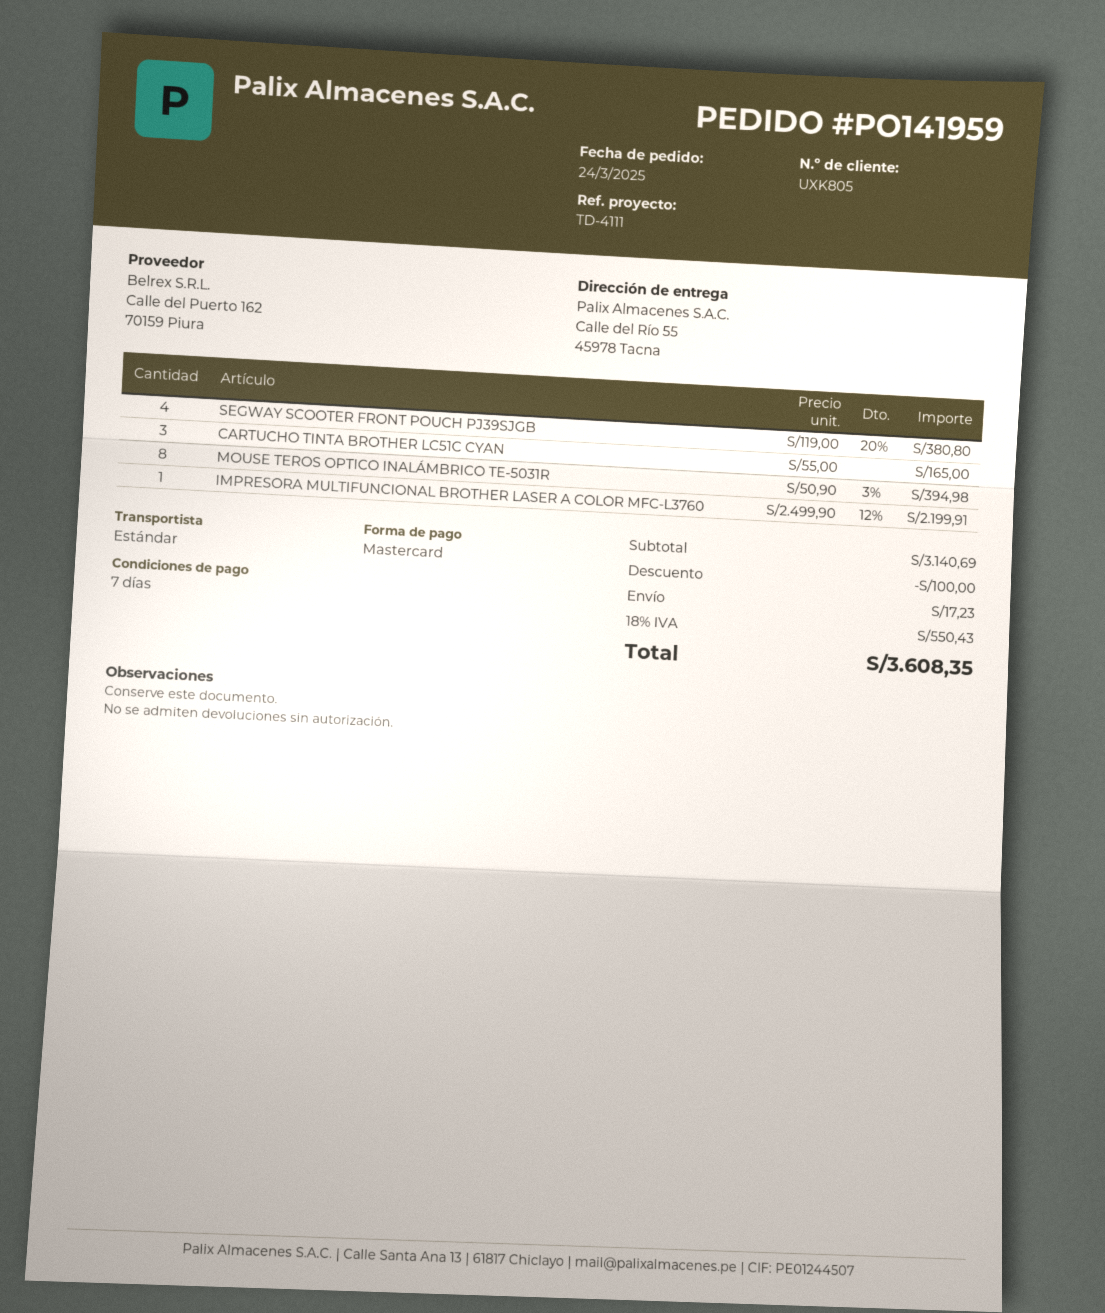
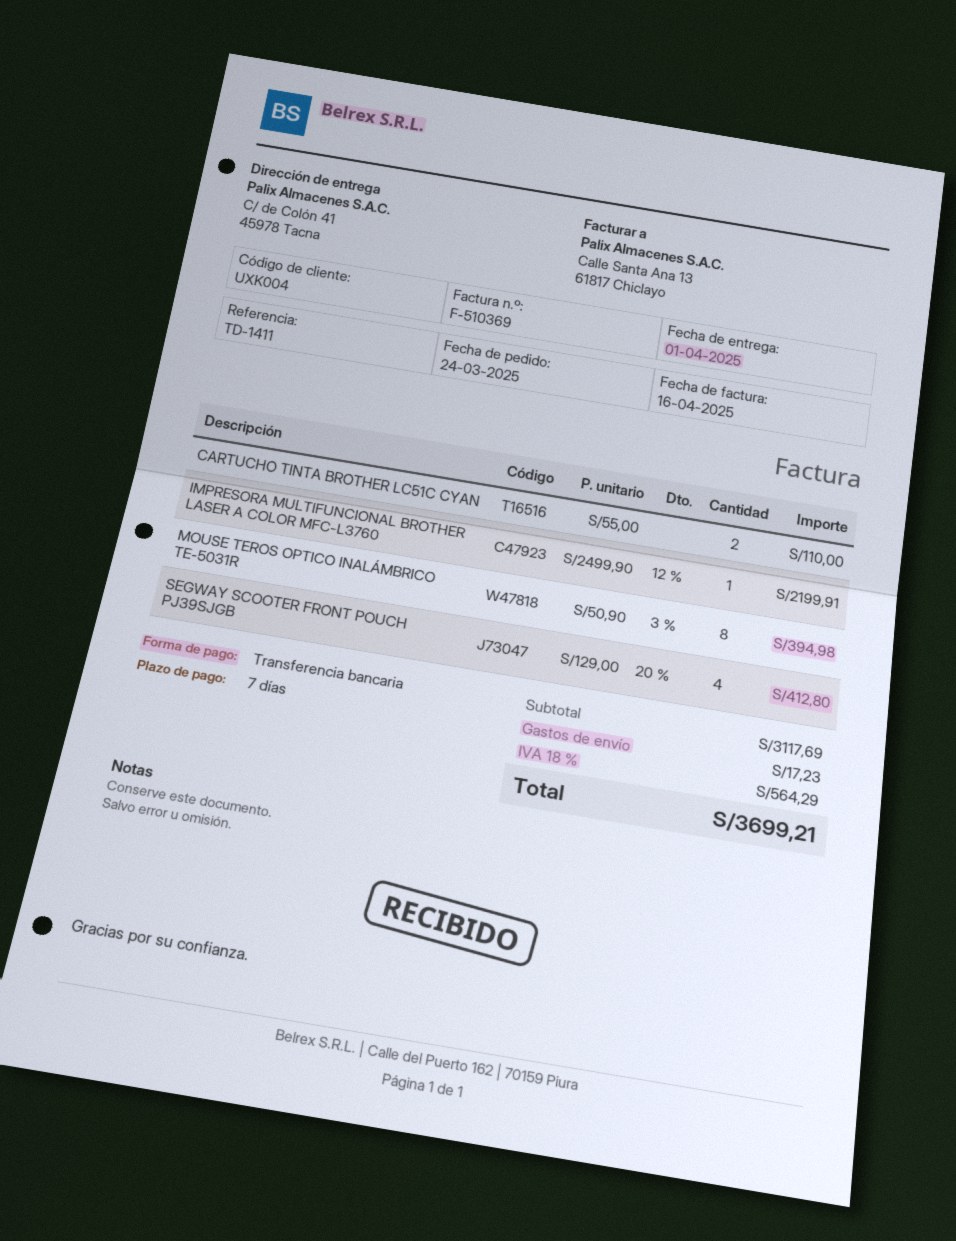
customer number: UXK805 -> UXK004
reference: TD-4111 -> TD-1411
payment method: Mastercard -> bank transfer
ship to: Calle del Río 55, 45978 Tacna -> C/ de Colón 41, 45978 Tacna
SEGWAY SCOOTER FRONT POUCH PJ39SJGB: 4 x 119.00 - 20% = 380.80 -> 4 x 129.00 - 20% = 412.80
CARTUCHO TINTA BROTHER LC51C CYAN: 3 x 55.00 = 165.00 -> 2 x 55.00 = 110.00
subtotal: 3140.69 -> 3117.69
discount: 100.00 -> none
tax: 18% = 550.43 -> 18% = 564.29
total: 3608.35 -> 3699.21

